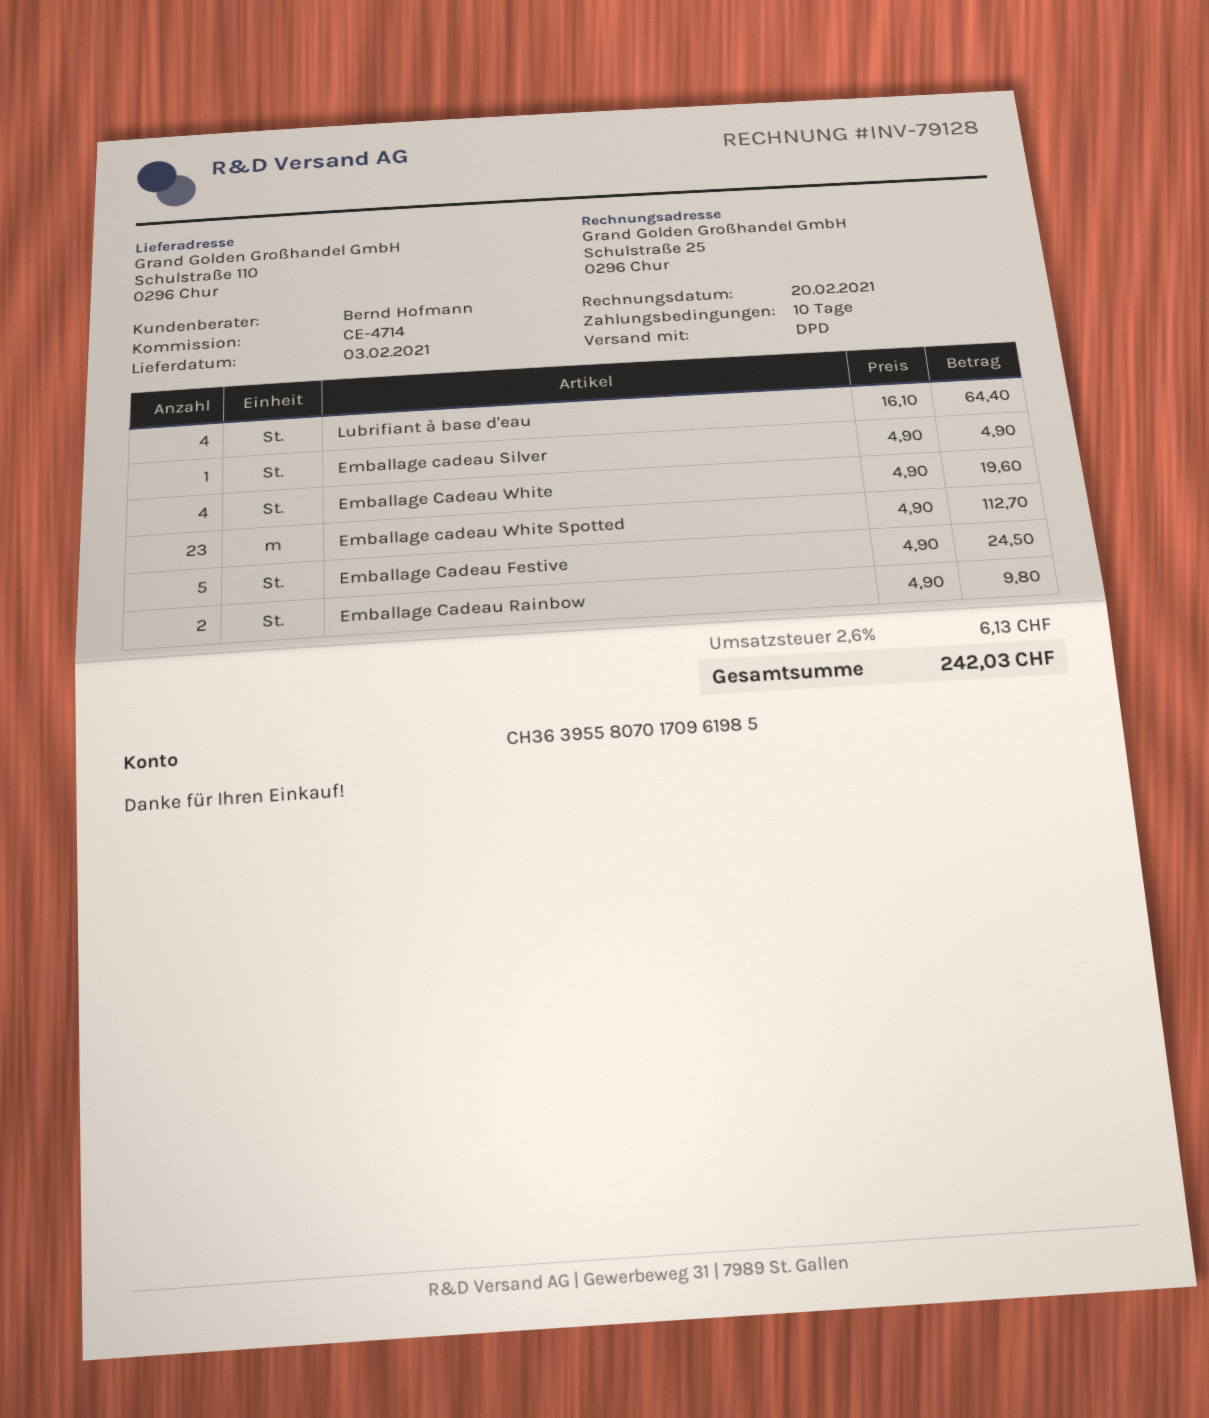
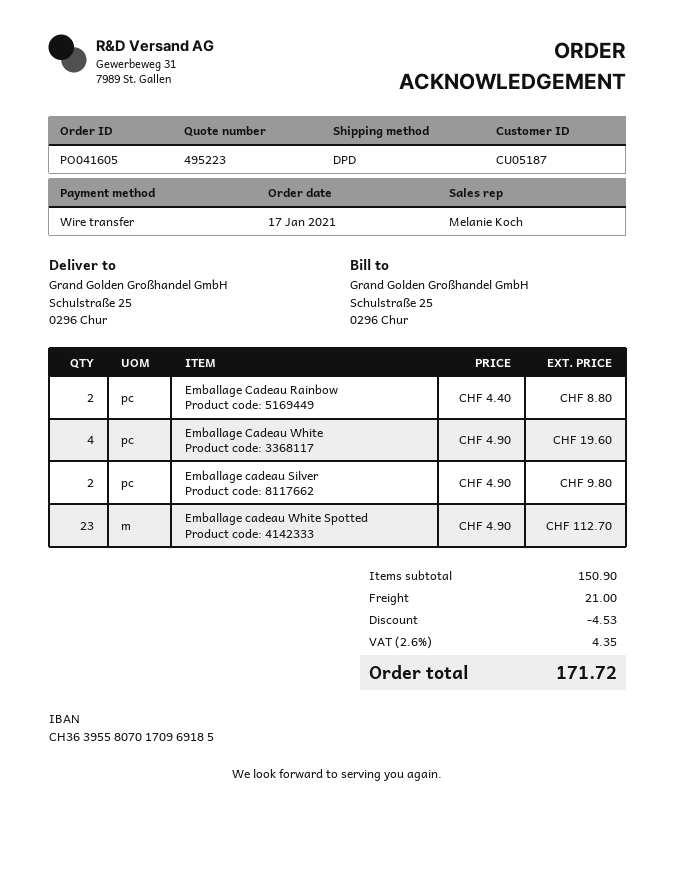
sales rep: Bernd Hofmann -> Melanie Koch
bank account: CH3639558070170961985 -> CH3639558070170969185
ship to: Schulstraße 110, 0296 Chur -> Schulstraße 25, 0296 Chur
Lubrifiant à base d'eau: 4 x 16.10 = 64.40 -> none
Emballage cadeau Silver: 1 x 4.90 = 4.90 -> 2 x 4.90 = 9.80
Emballage Cadeau Festive: 5 x 4.90 = 24.50 -> none
Emballage Cadeau Rainbow: 2 x 4.90 = 9.80 -> 2 x 4.40 = 8.80
discount: none -> 4.53
shipping: none -> 21.00
tax: 2.6% = 6.13 -> 2.6% = 4.35
total: 242.03 -> 171.72

